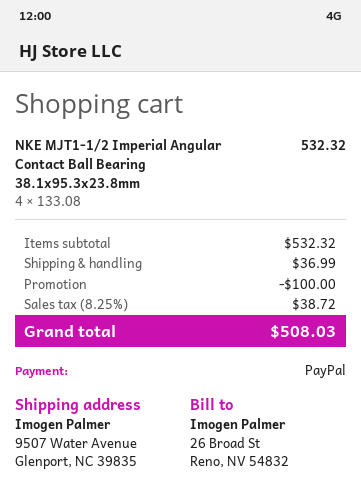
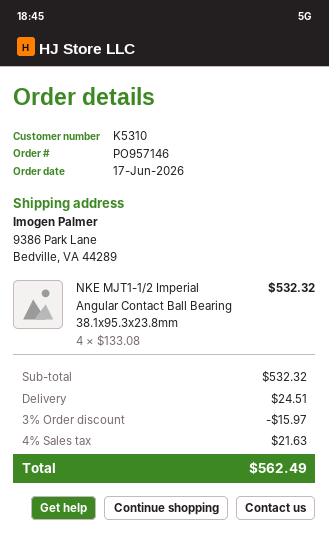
ship to: 9507 Water Avenue, Glenport, NC 39835 -> 9386 Park Lane, Bedville, VA 44289
discount: 100.00 -> 15.97
shipping: 36.99 -> 24.51
tax: 8.25% = 38.72 -> 4% = 21.63
total: 508.03 -> 562.49

